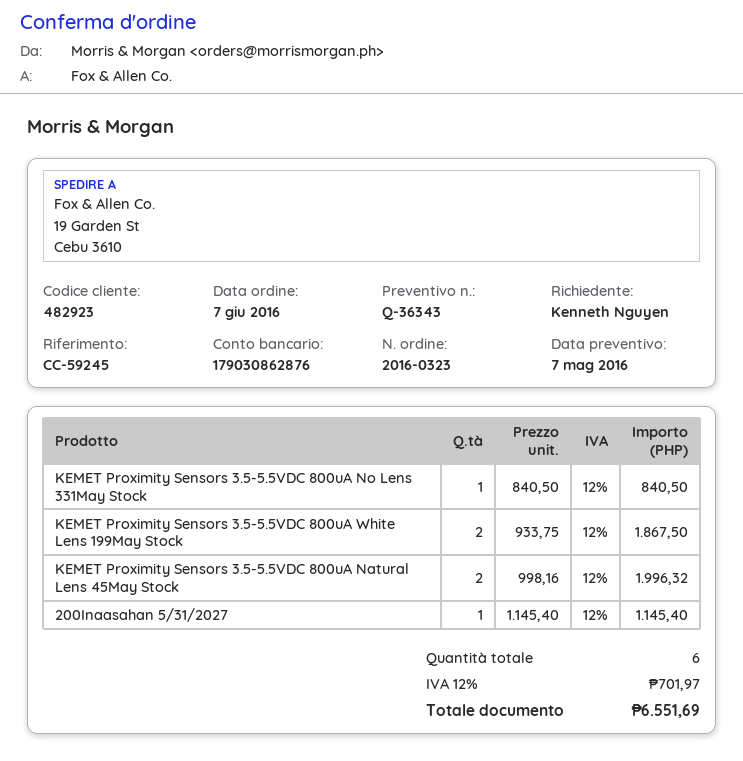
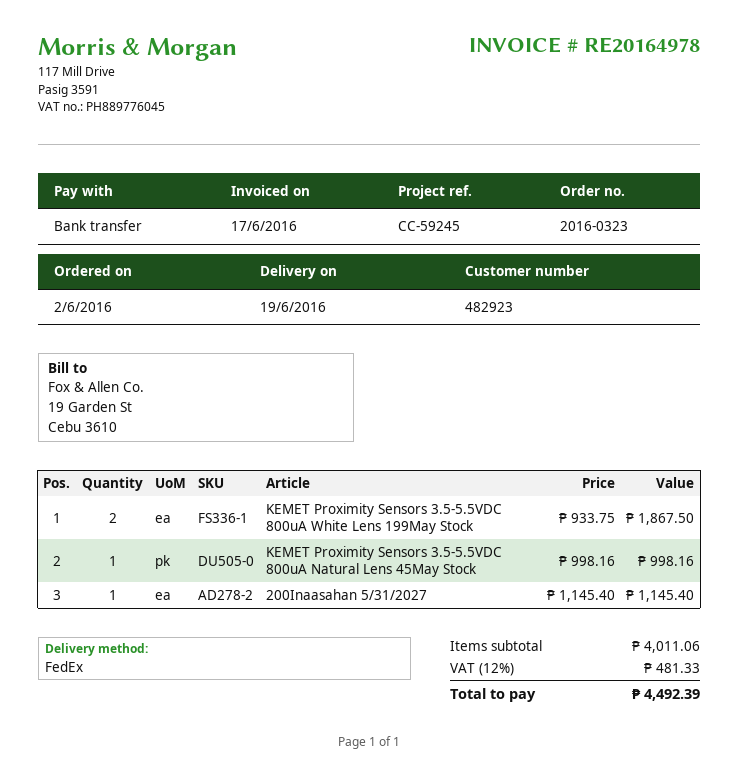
order date: 2016-06-07 -> 2016-06-02
KEMET Proximity Sensors 3.5-5.5VDC 800uA No Lens 331May Stock: 1 x 840.50 = 840.50 -> none
KEMET Proximity Sensors 3.5-5.5VDC 800uA Natural Lens 45May Stock: 2 x 998.16 = 1996.32 -> 1 x 998.16 = 998.16
tax: 12% = 701.97 -> 12% = 481.33
total: 6551.69 -> 4492.39

